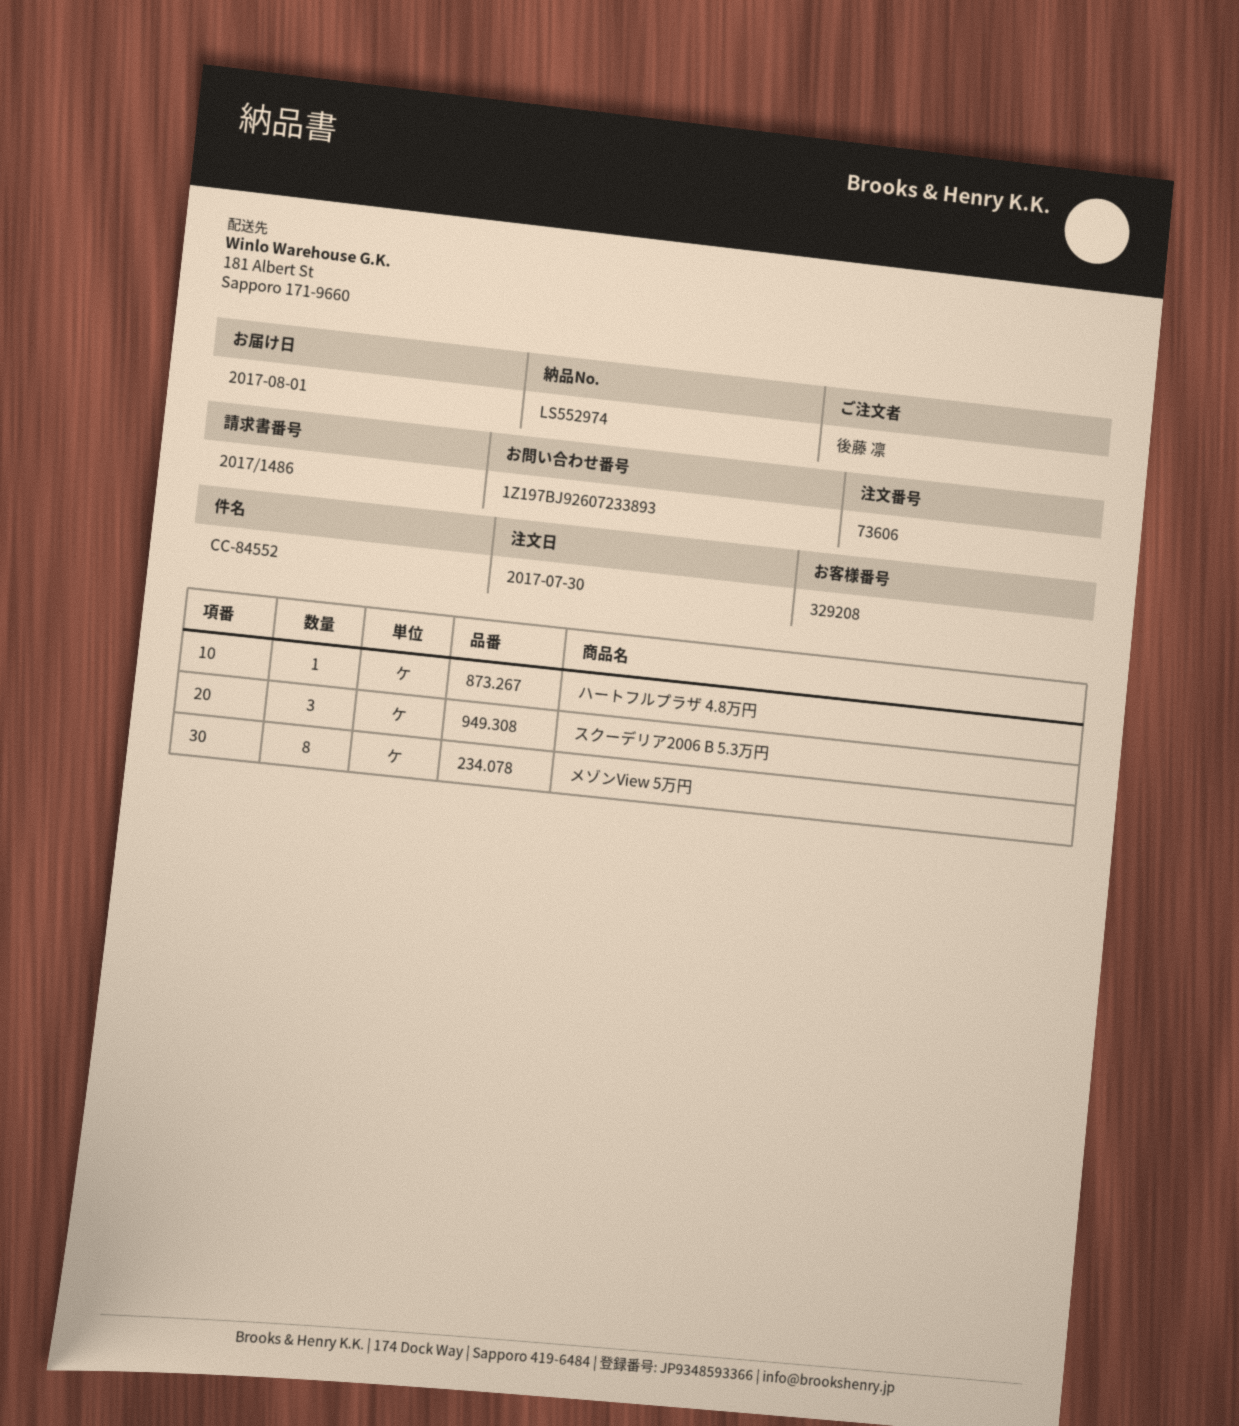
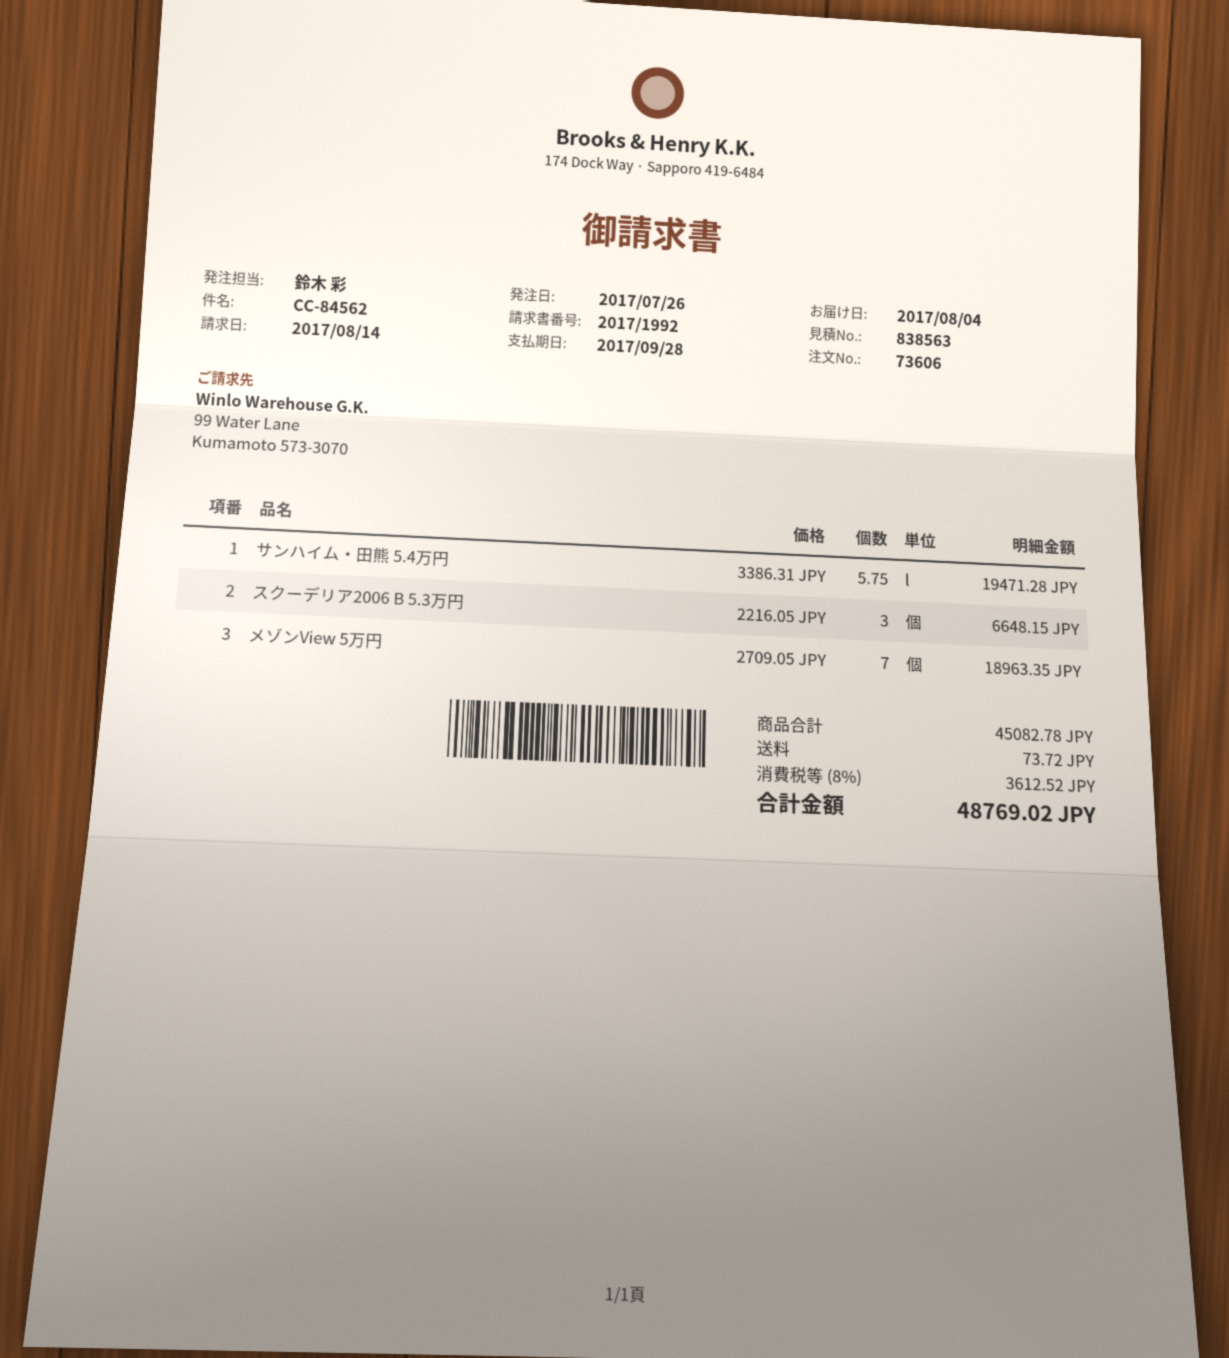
order date: 2017-07-30 -> 2017-07-26
delivery date: 2017-08-01 -> 2017-08-04
invoice number: 2017/1486 -> 2017/1992
reference: CC-84552 -> CC-84562
ordered by: 後藤 凛 -> 鈴木 彩
ハートフルプラザ 4.8万円: 1 -> none
メゾンView 5万円: 8 -> 7
サンハイム・田熊 5.4万円: none -> 5.75

